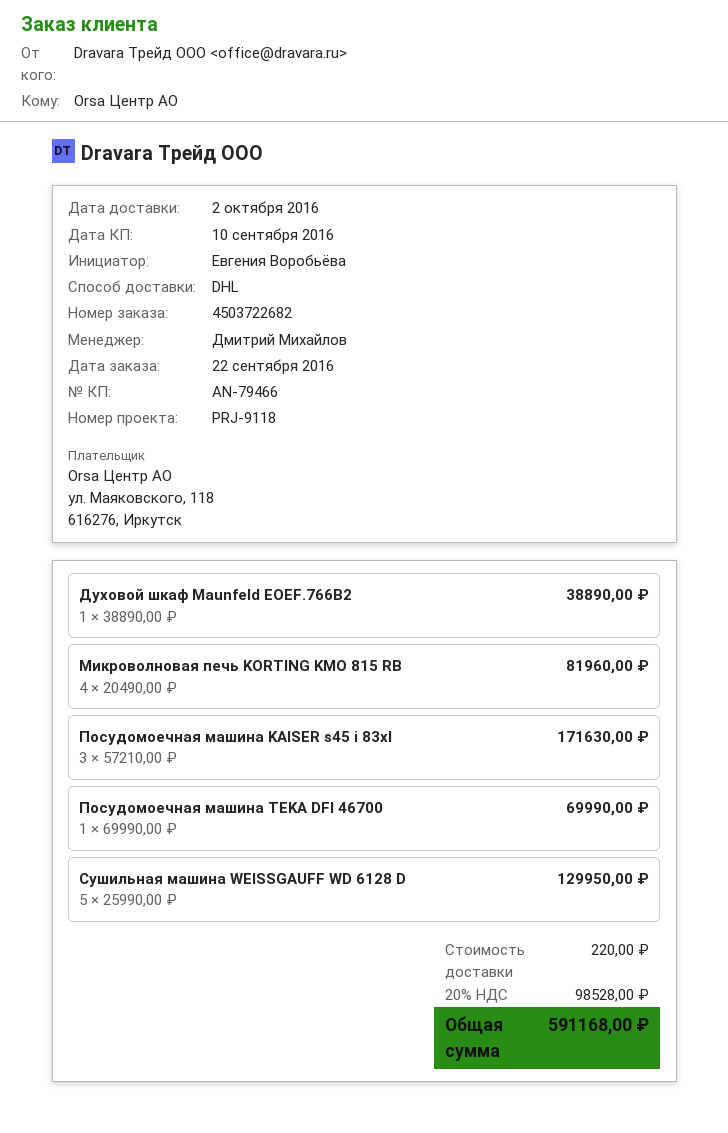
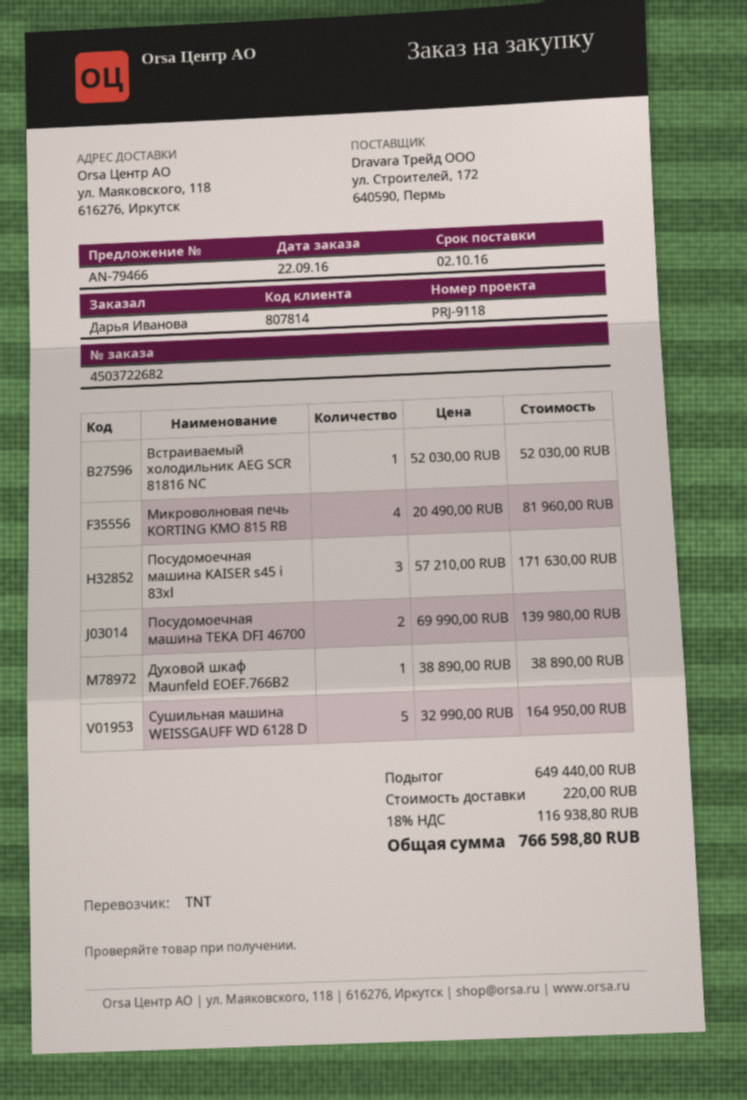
ordered by: Евгения Воробьёва -> Дарья Иванова
shipping method: DHL -> TNT
Посудомоечная машина TEKA DFI 46700: 1 x 69990.00 = 69990.00 -> 2 x 69990.00 = 139980.00
Сушильная машина WEISSGAUFF WD 6128 D: 5 x 25990.00 = 129950.00 -> 5 x 32990.00 = 164950.00
Встраиваемый холодильник AEG SCR 81816 NC: none -> 1 x 52030.00 = 52030.00
tax: 20% = 98528.00 -> 18% = 116938.80
total: 591168.00 -> 766598.80

